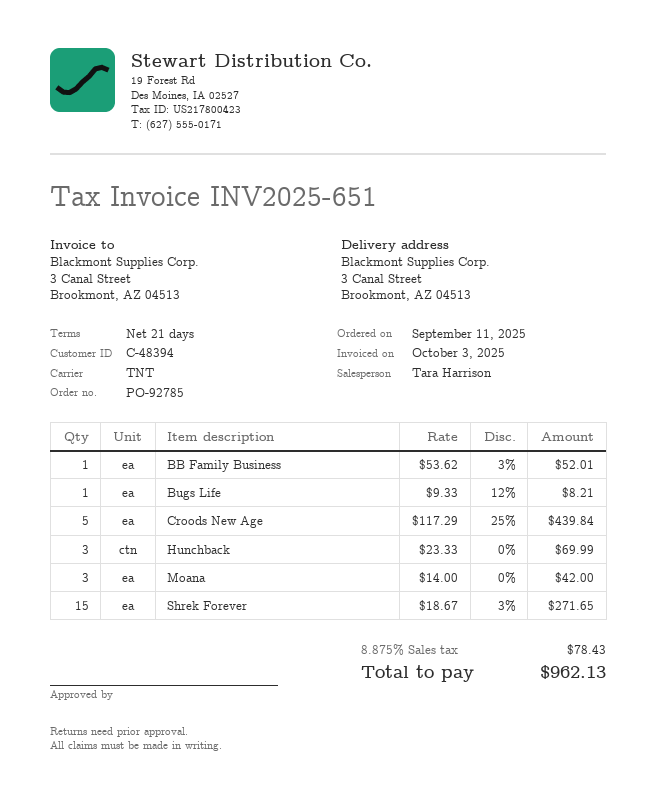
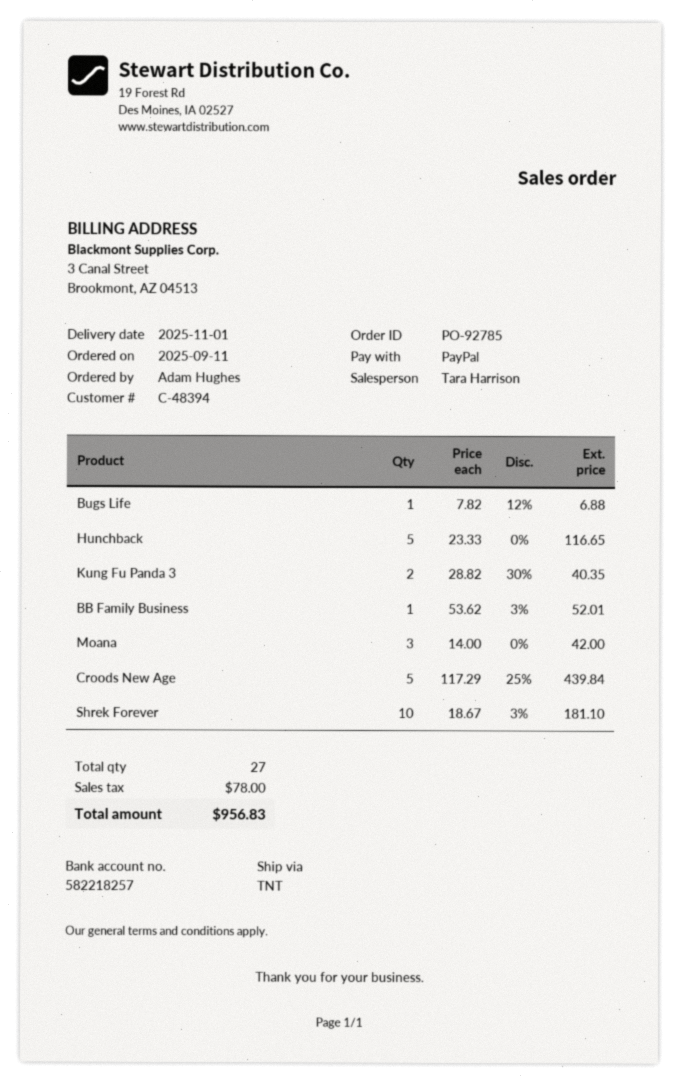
Bugs Life: 1 x 9.33 - 12% = 8.21 -> 1 x 7.82 - 12% = 6.88
Hunchback: 3 x 23.33 = 69.99 -> 5 x 23.33 = 116.65
Shrek Forever: 15 x 18.67 - 3% = 271.65 -> 10 x 18.67 - 3% = 181.10
Kung Fu Panda 3: none -> 2 x 28.82 - 30% = 40.35
tax: 78.43 -> 78.00
total: 962.13 -> 956.83

